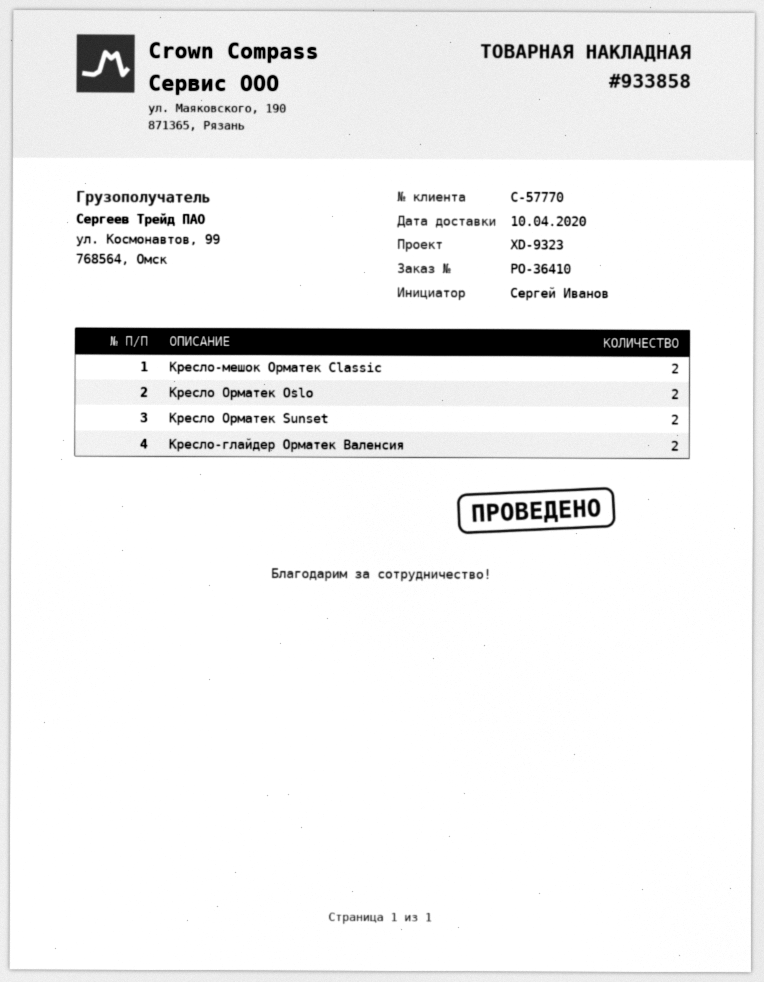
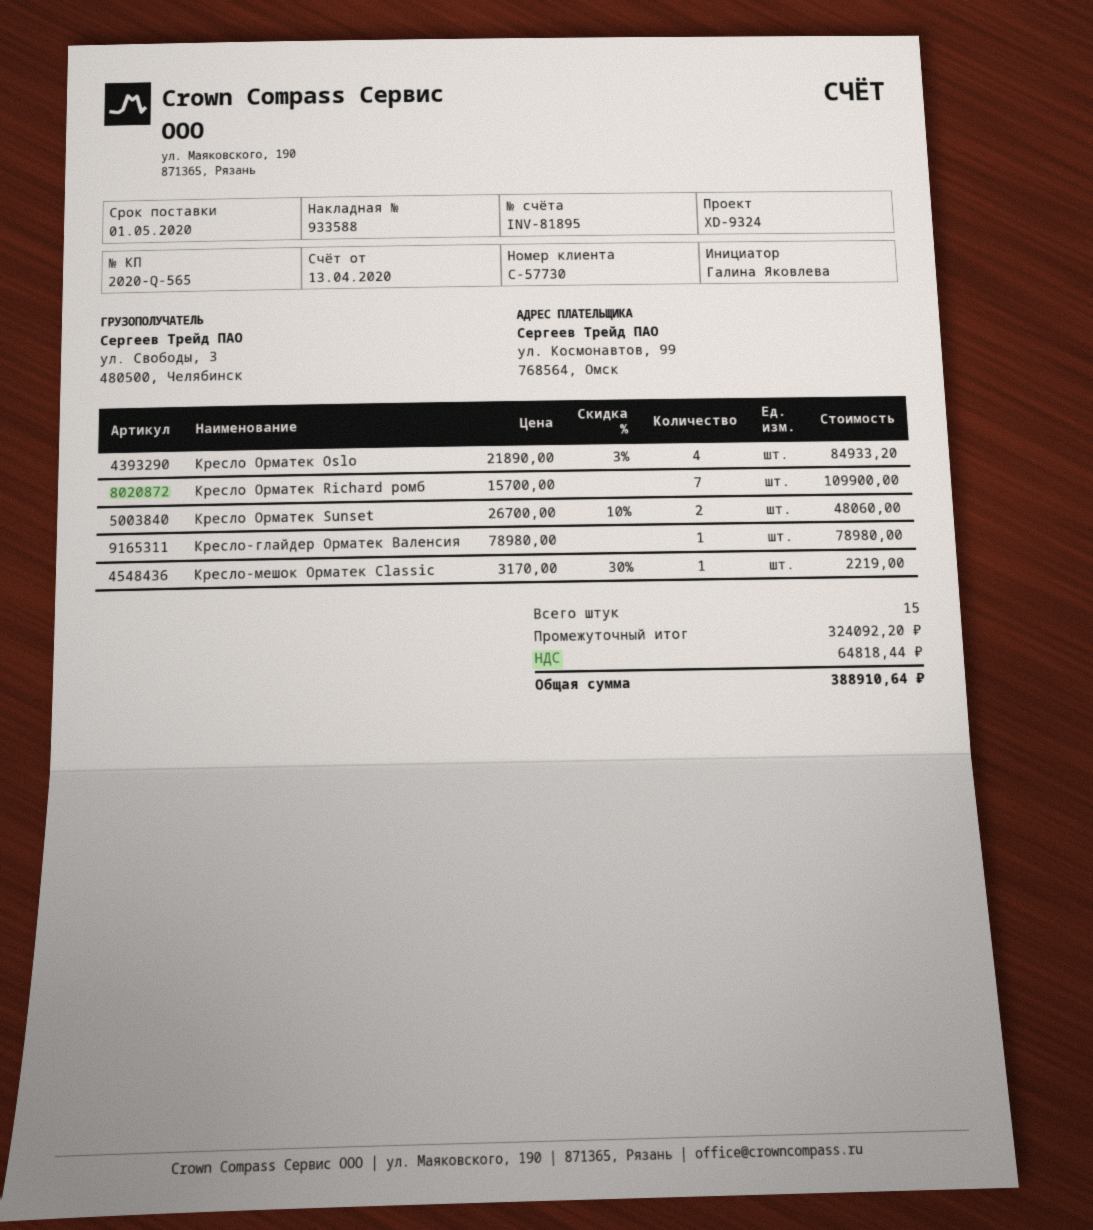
delivery note number: 933858 -> 933588
delivery date: 2020-04-10 -> 2020-05-01
customer number: C-57770 -> C-57730
reference: XD-9323 -> XD-9324
ordered by: Сергей Иванов -> Галина Яковлева
ship to: ул. Космонавтов, 99, 768564, Омск -> ул. Свободы, 3, 480500, Челябинск
Кресло-мешок Орматек Classic: 2 -> 1
Кресло Орматек Oslo: 2 -> 4
Кресло-глайдер Орматек Валенсия: 2 -> 1
Кресло Орматек Richard ромб: none -> 7

